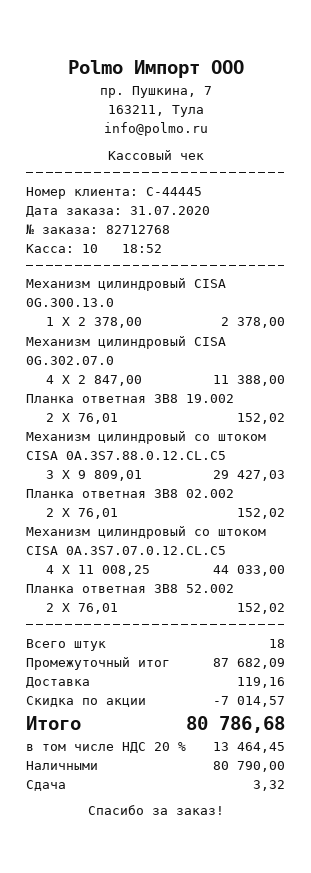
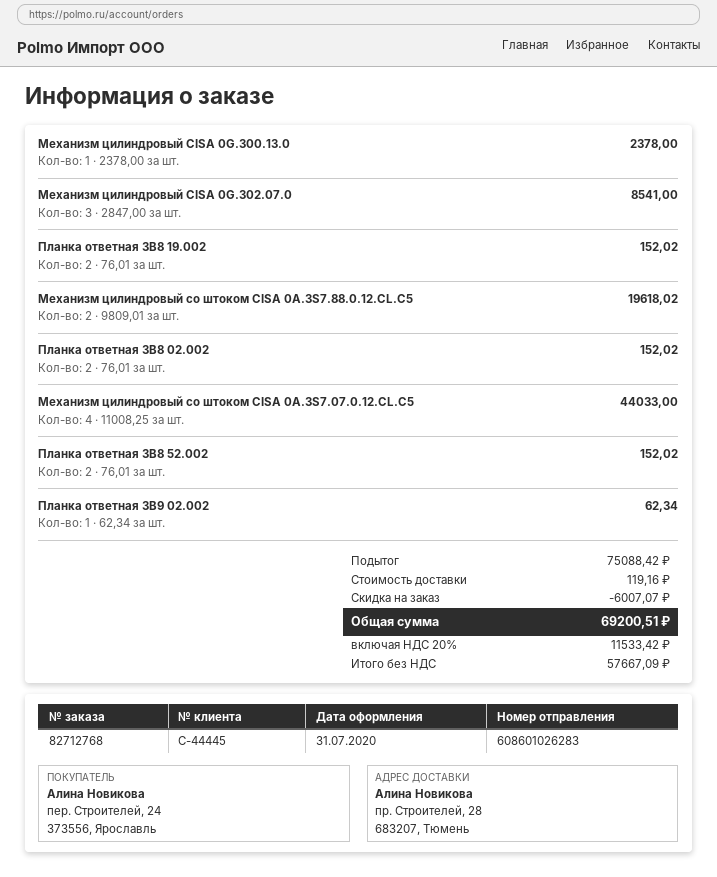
Механизм цилиндровый CISA 0G.302.07.0: 4 x 2847.00 = 11388.00 -> 3 x 2847.00 = 8541.00
Механизм цилиндровый со штоком CISA 0A.3S7.88.0.12.CL.С5: 3 x 9809.01 = 29427.03 -> 2 x 9809.01 = 19618.02
Планка ответная ЗВ9 02.002: none -> 1 x 62.34 = 62.34
subtotal: 87682.09 -> 75088.42
discount: 7014.57 -> 6007.07
tax: 20% = 13464.45 -> 20% = 11533.42
total: 80786.68 -> 69200.51

